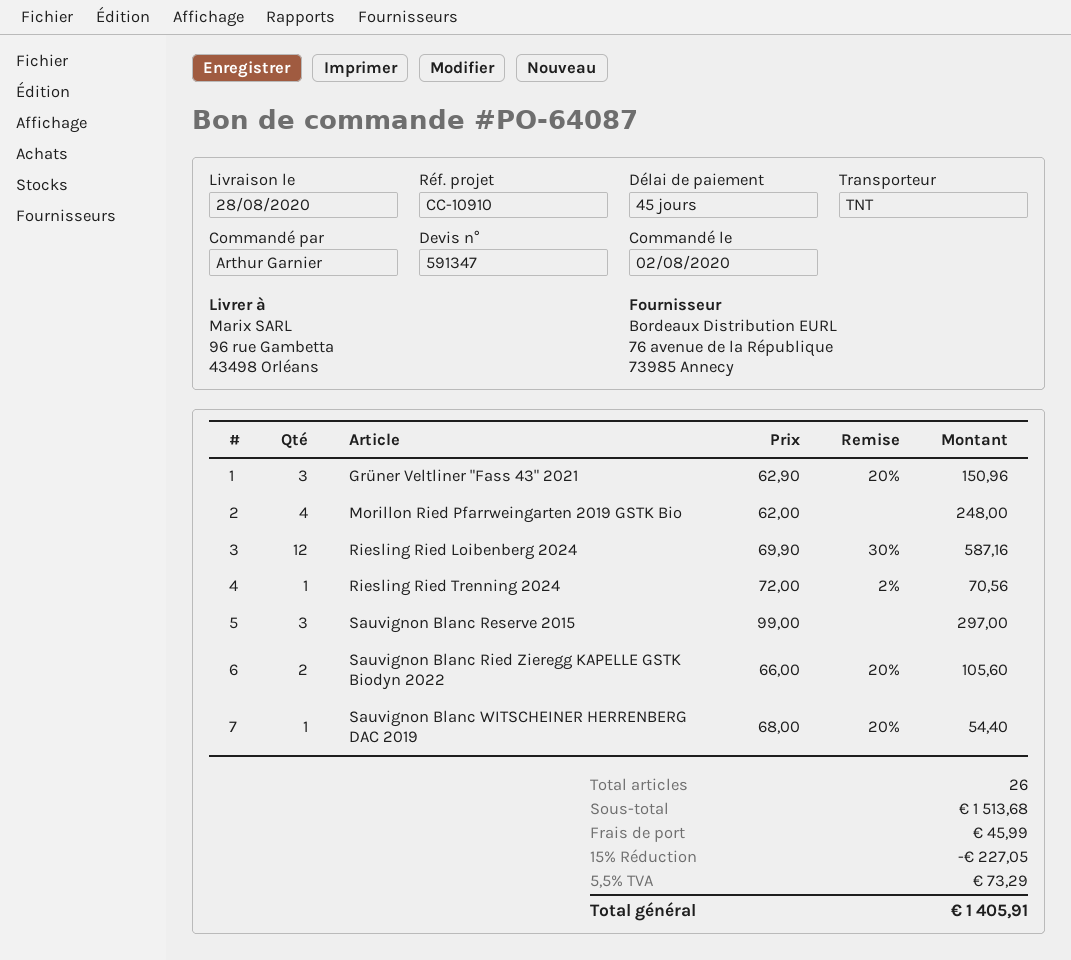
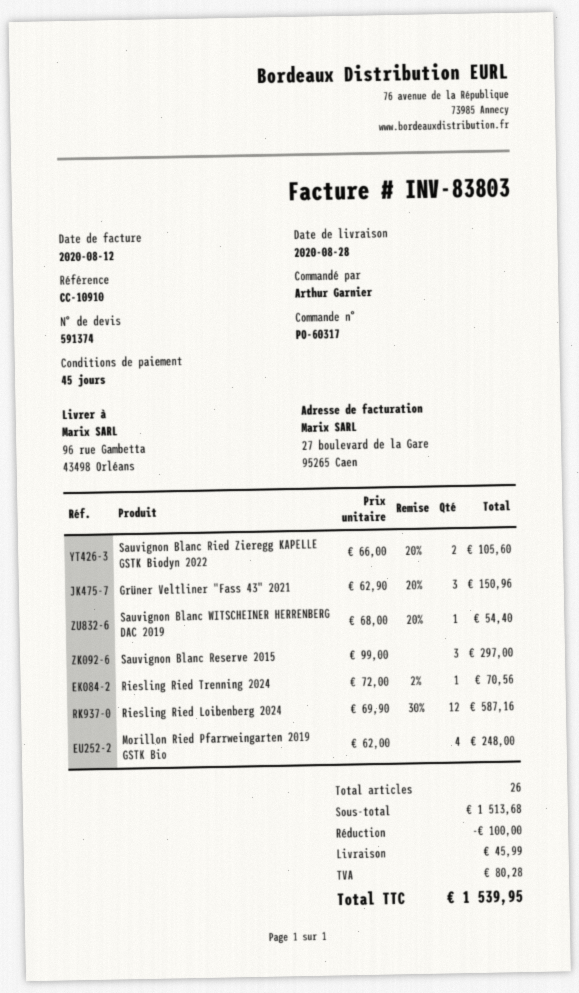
quote number: 591347 -> 591374
order number: PO-64087 -> PO-60317
discount: 227.05 -> 100.00
tax: 73.29 -> 80.28
total: 1405.91 -> 1539.95

